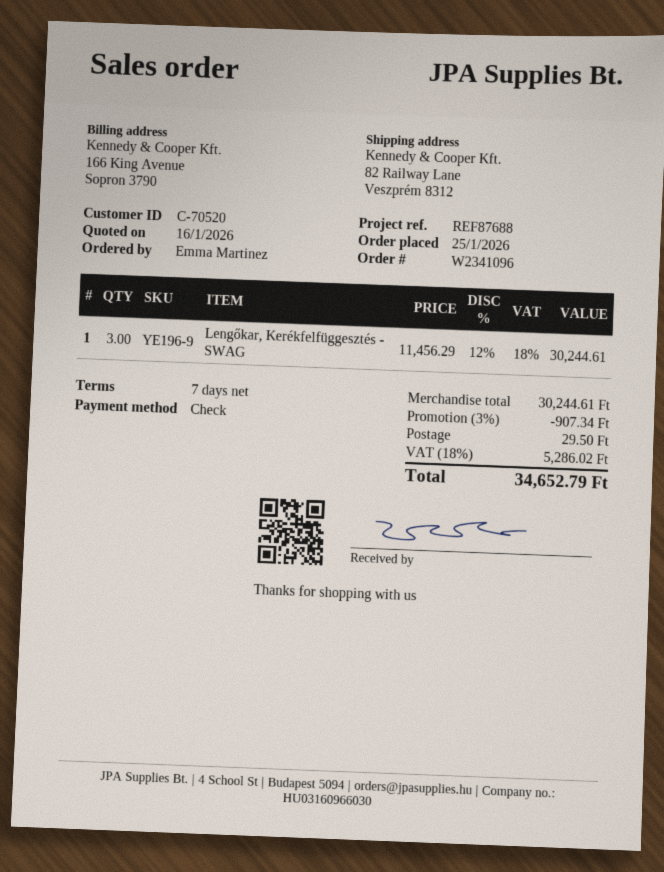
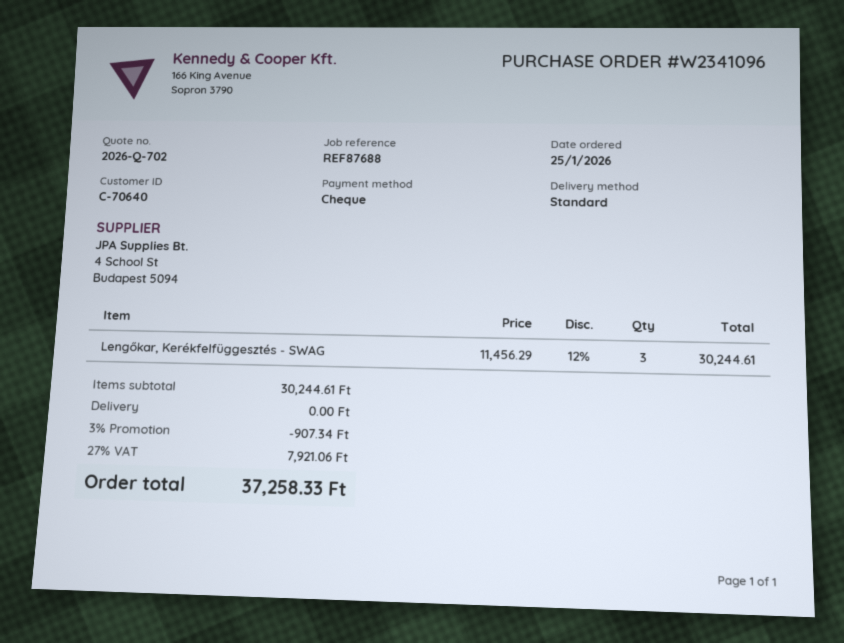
customer number: C-70520 -> C-70640
shipping: 29.50 -> 0.00
tax: 18% = 5286.02 -> 27% = 7921.06
total: 34652.79 -> 37258.33

